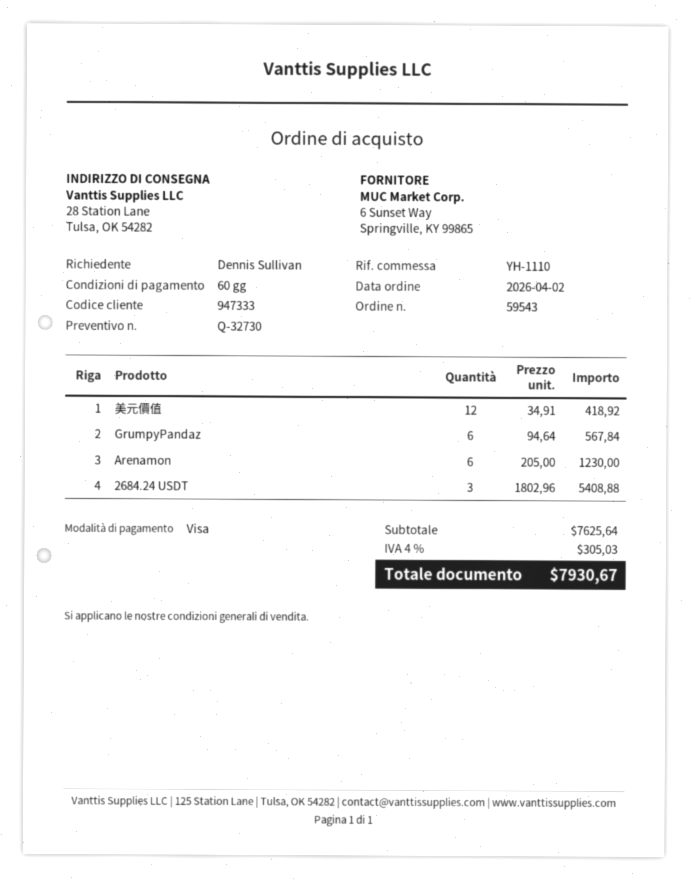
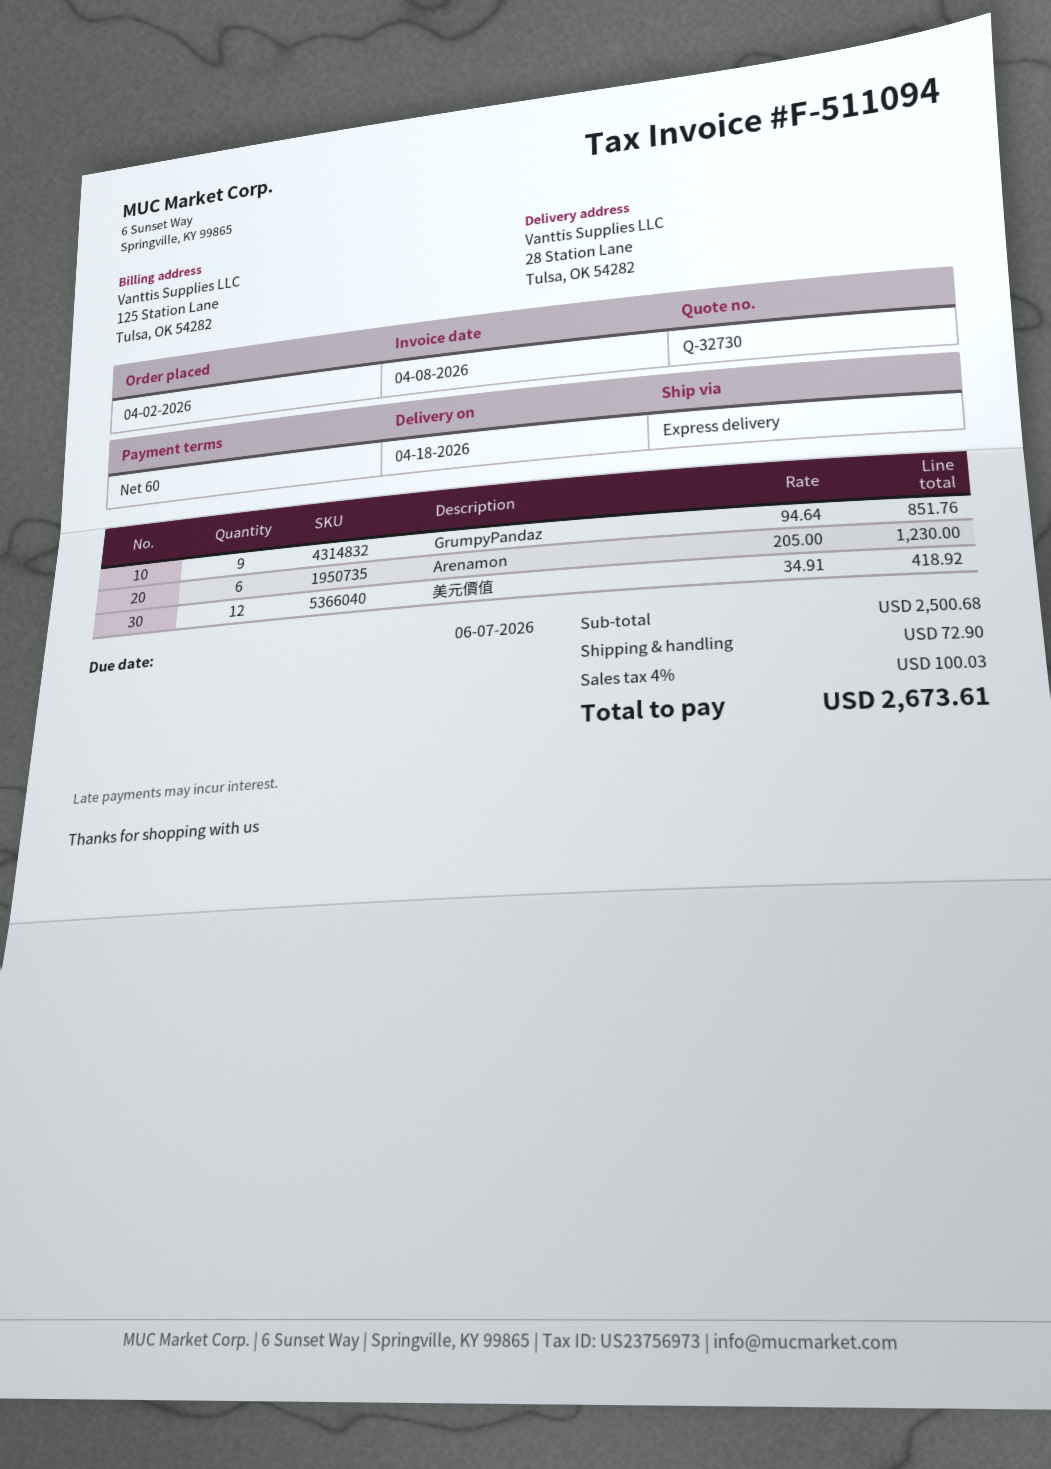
GrumpyPandaz: 6 x 94.64 = 567.84 -> 9 x 94.64 = 851.76
2684.24 USDT: 3 x 1802.96 = 5408.88 -> none
subtotal: 7625.64 -> 2500.68
shipping: none -> 72.90
tax: 4% = 305.03 -> 4% = 100.03
total: 7930.67 -> 2673.61

